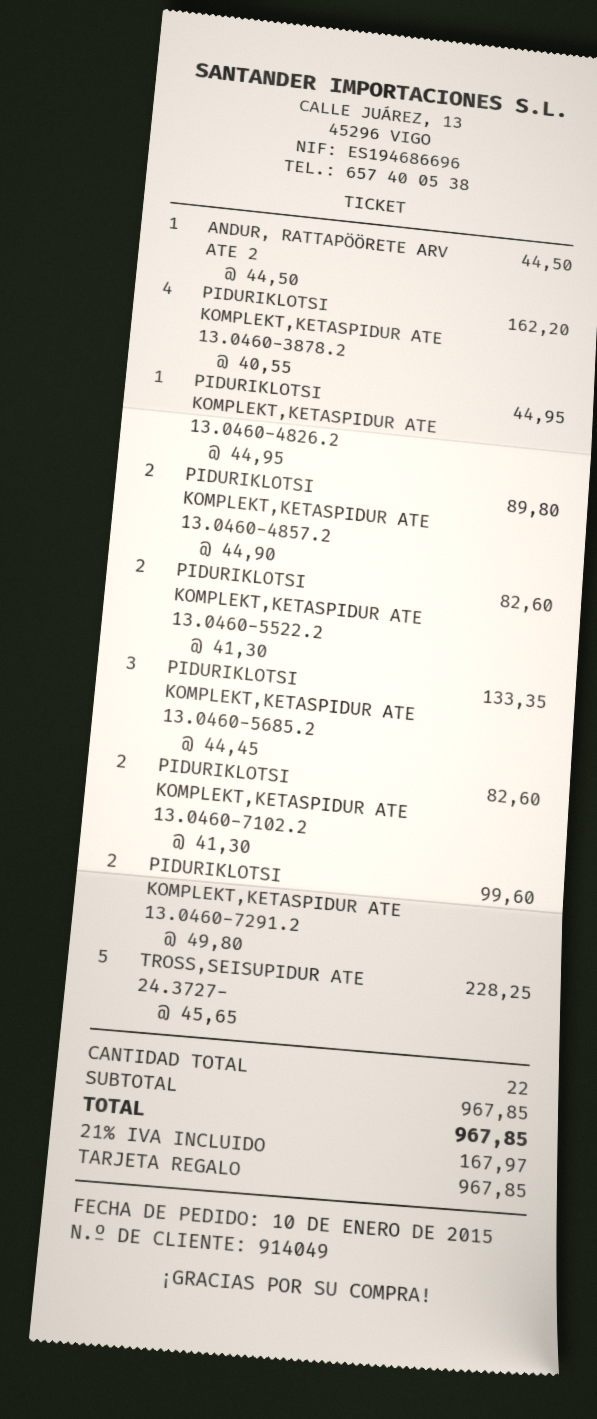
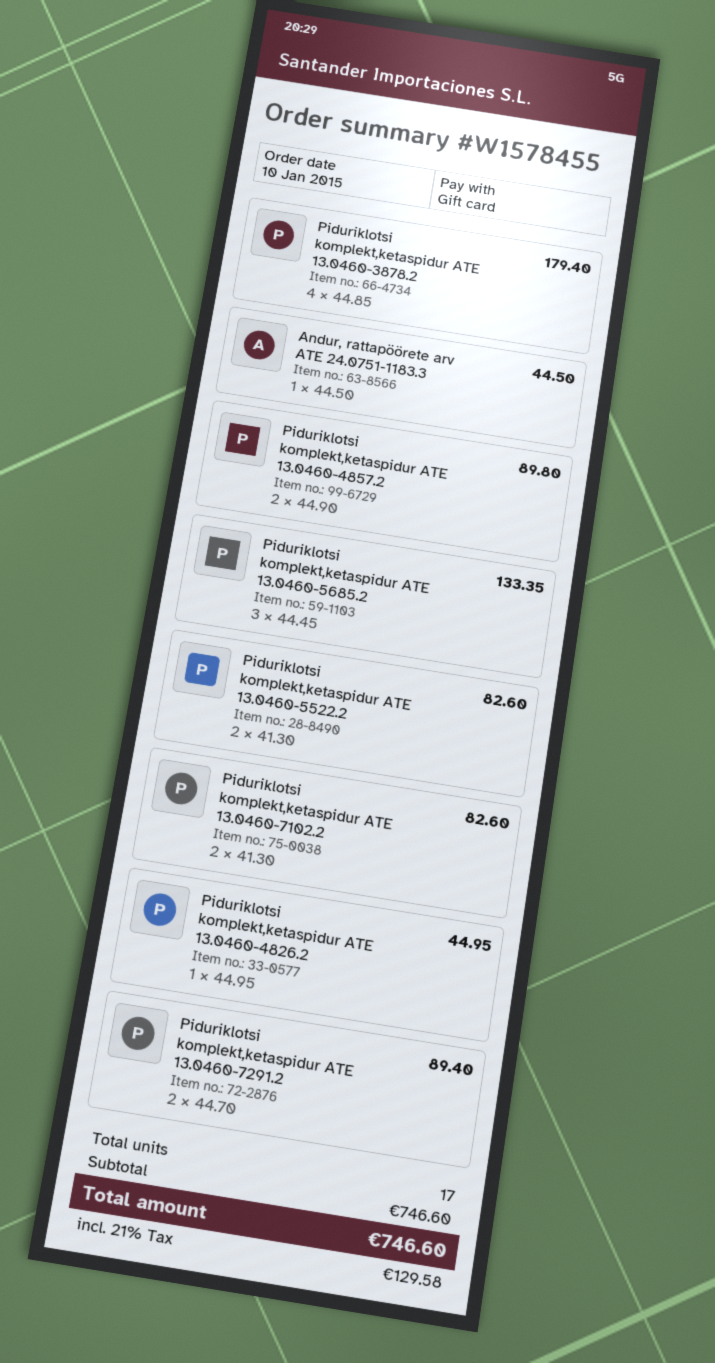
PIDURIKLOTSI KOMPLEKT,KETASPIDUR ATE 13.0460-3878.2: 4 x 40.55 = 162.20 -> 4 x 44.85 = 179.40
PIDURIKLOTSI KOMPLEKT,KETASPIDUR ATE 13.0460-7291.2: 2 x 49.80 = 99.60 -> 2 x 44.70 = 89.40
TROSS,SEISUPIDUR ATE 24.3727-: 5 x 45.65 = 228.25 -> none
total quantity: 22 -> 17
subtotal: 967.85 -> 746.60
tax: 21% = 167.97 -> 21% = 129.58
total: 967.85 -> 746.60

